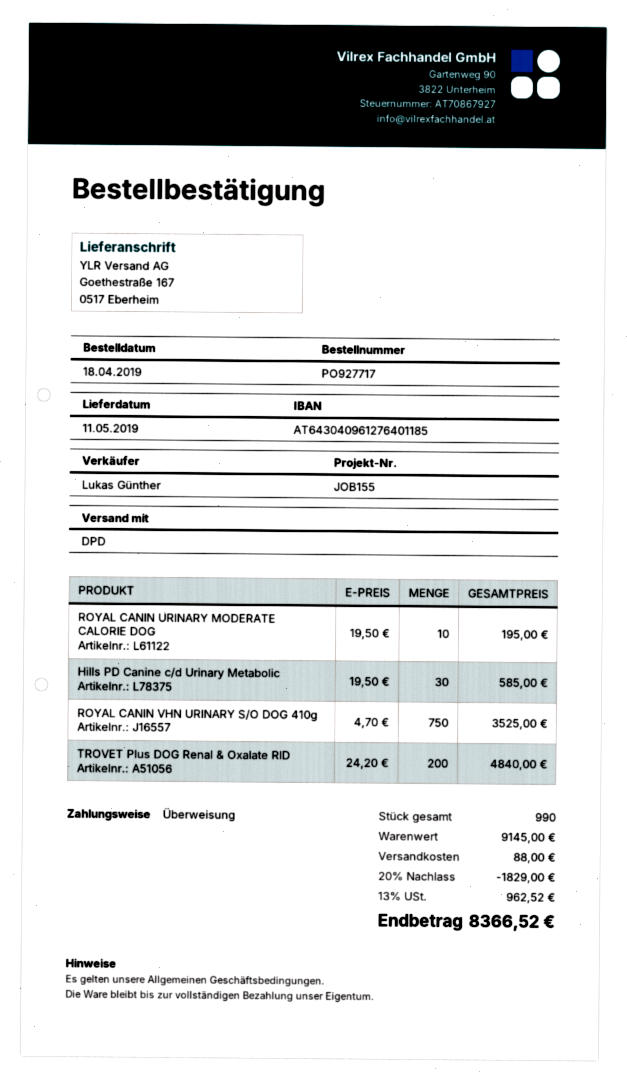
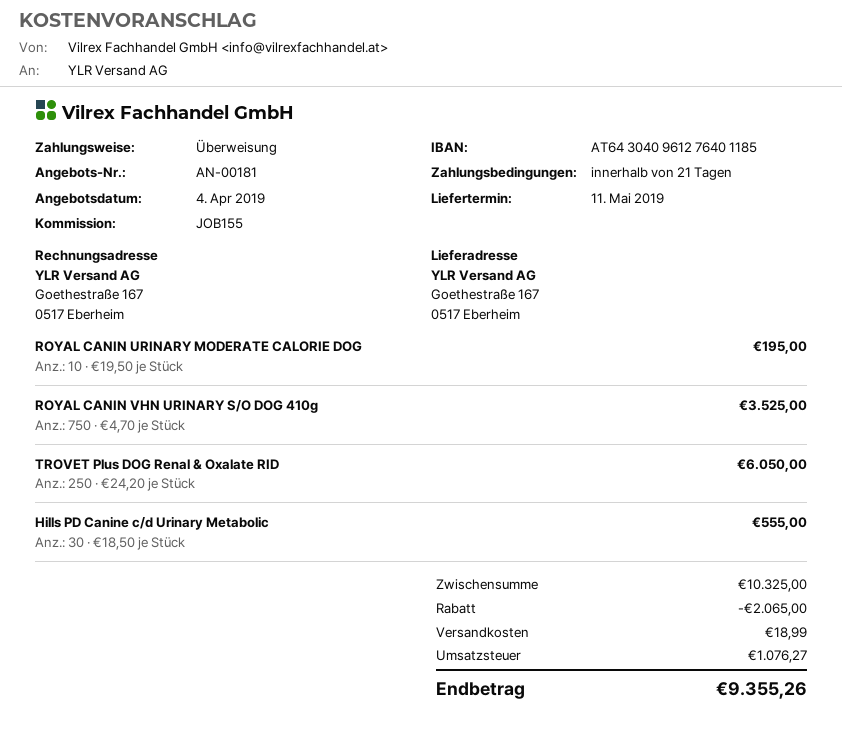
Hills PD Canine c/d Urinary Metabolic: 30 x 19.50 = 585.00 -> 30 x 18.50 = 555.00
TROVET Plus DOG Renal & Oxalate RID: 200 x 24.20 = 4840.00 -> 250 x 24.20 = 6050.00
subtotal: 9145.00 -> 10325.00
discount: 1829.00 -> 2065.00
shipping: 88.00 -> 18.99
tax: 962.52 -> 1076.27
total: 8366.52 -> 9355.26

